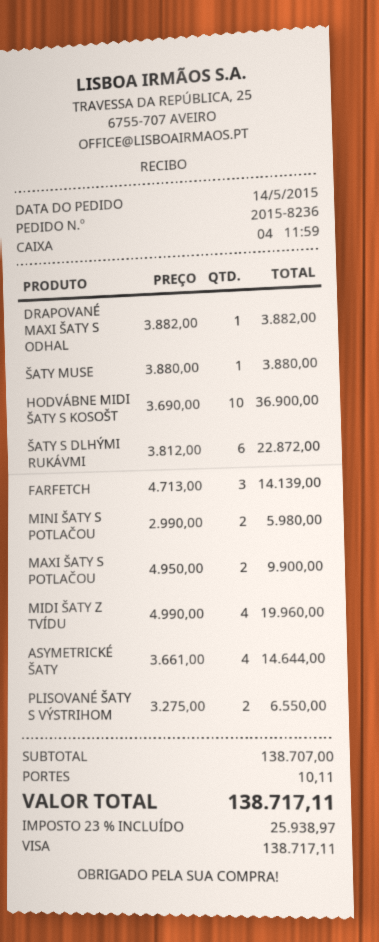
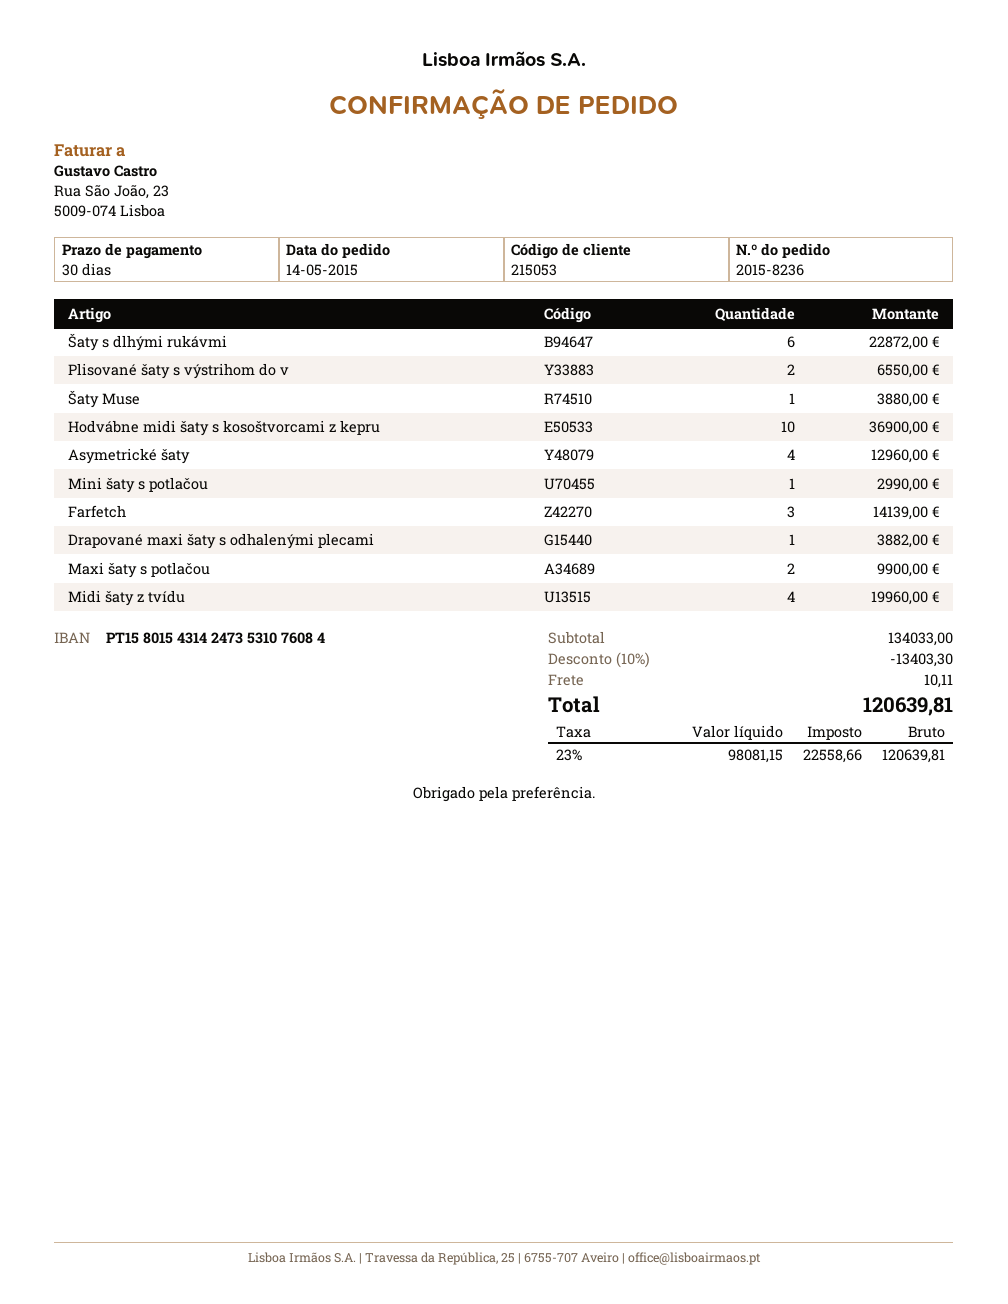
MINI ŠATY S POTLAČOU: 2 for 5980.00 -> 1 for 2990.00
ASYMETRICKÉ ŠATY: 4 for 14644.00 -> 4 for 12960.00
subtotal: 138707.00 -> 134033.00
discount: none -> 10% = 13403.30
tax: 23% = 25938.97 -> 23% = 22558.66
total: 138717.11 -> 120639.81

